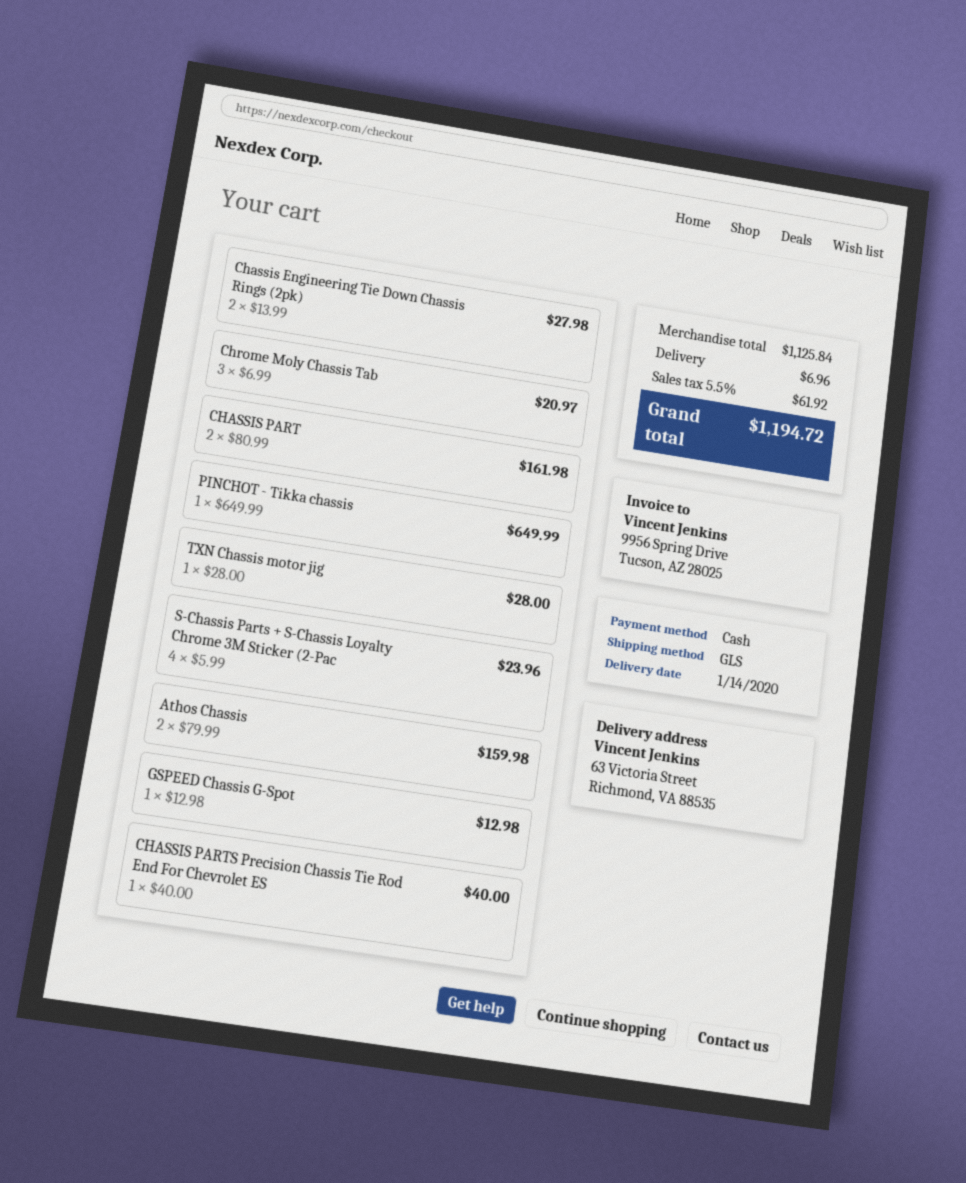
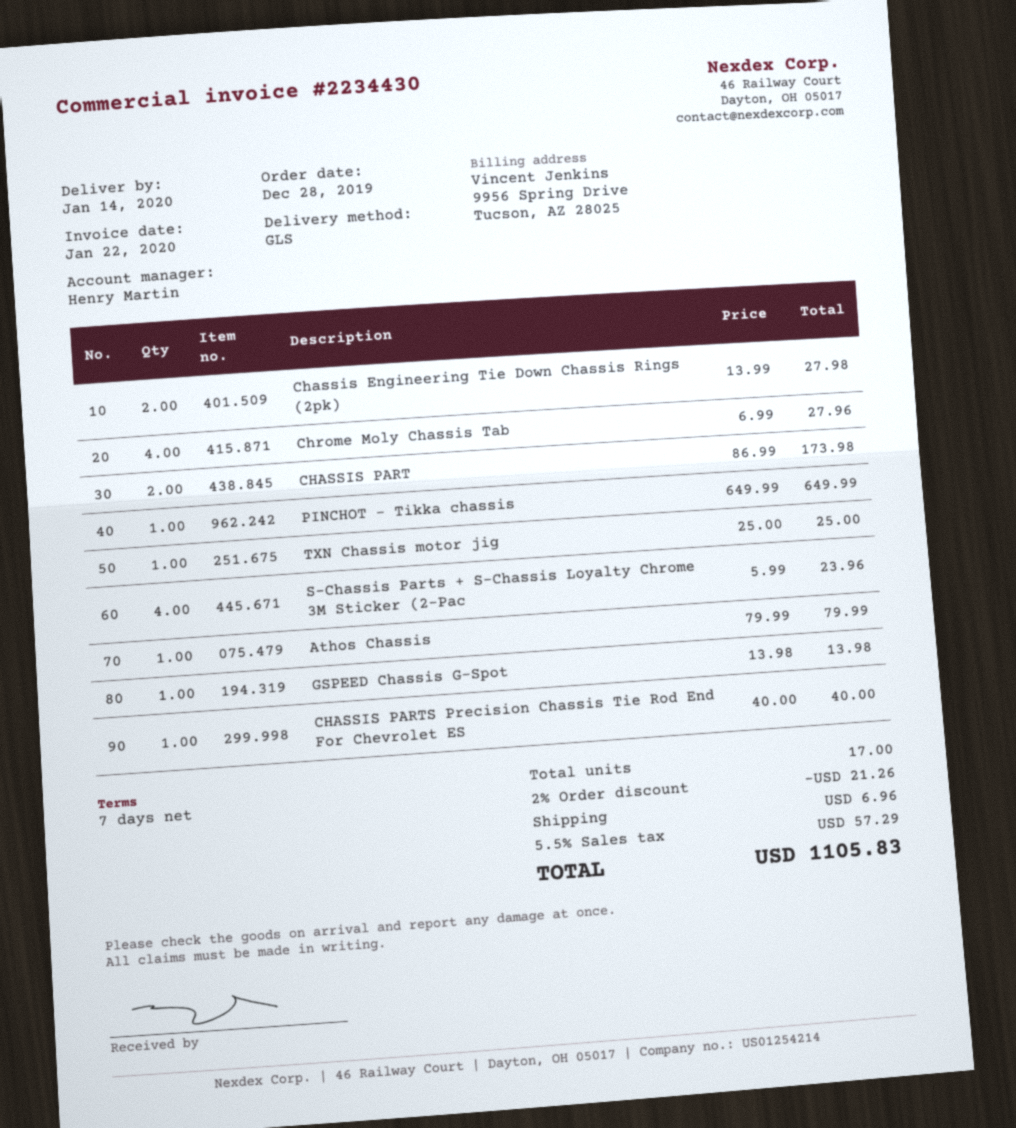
Chrome Moly Chassis Tab: 3 x 6.99 = 20.97 -> 4 x 6.99 = 27.96
CHASSIS PART: 2 x 80.99 = 161.98 -> 2 x 86.99 = 173.98
TXN Chassis motor jig: 1 x 28.00 = 28.00 -> 1 x 25.00 = 25.00
Athos Chassis: 2 x 79.99 = 159.98 -> 1 x 79.99 = 79.99
GSPEED Chassis G-Spot: 1 x 12.98 = 12.98 -> 1 x 13.98 = 13.98
discount: none -> 2% = 21.26
tax: 5.5% = 61.92 -> 5.5% = 57.29
total: 1194.72 -> 1105.83

